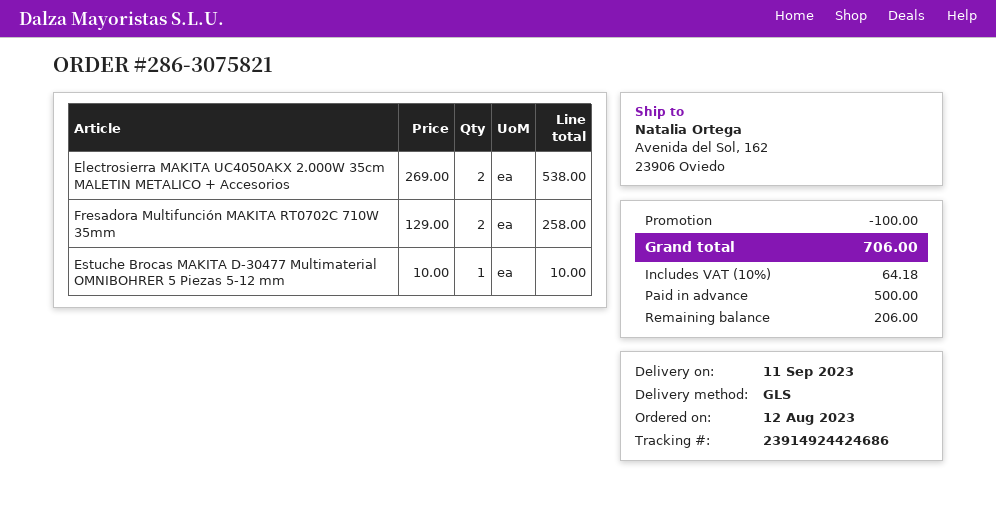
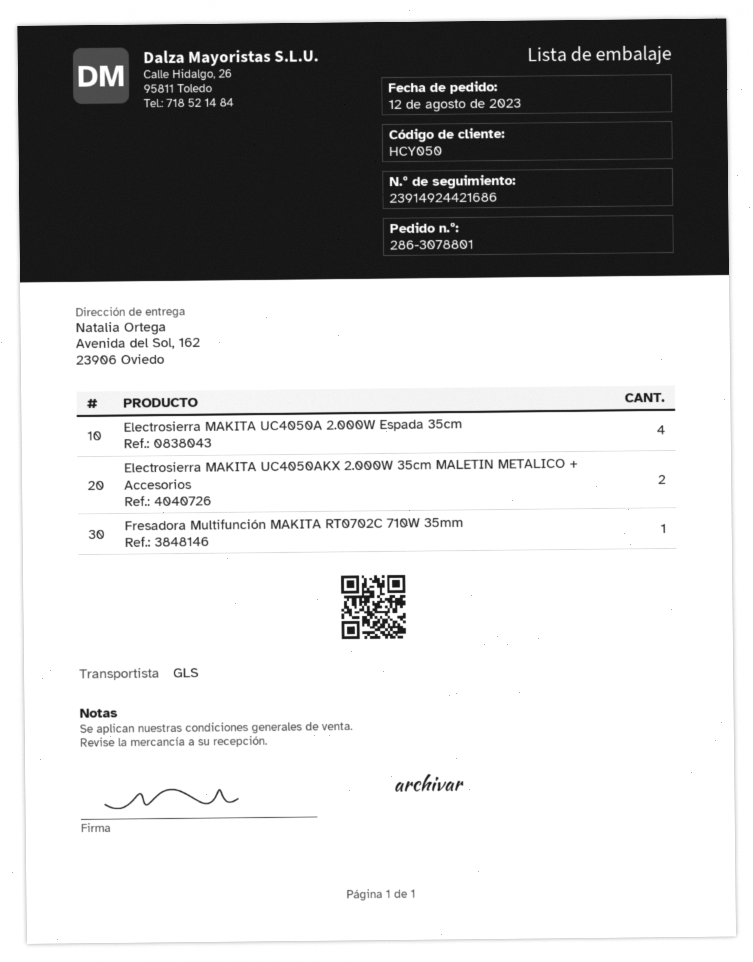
order number: 286-3075821 -> 286-3078801
tracking number: 23914924424686 -> 23914924421686
Fresadora Multifunción MAKITA RT0702C 710W 35mm: 2 -> 1
Estuche Brocas MAKITA D-30477 Multimaterial OMNIBOHRER 5 Piezas 5-12 mm: 1 -> none
Electrosierra MAKITA UC4050A 2.000W Espada 35cm: none -> 4

